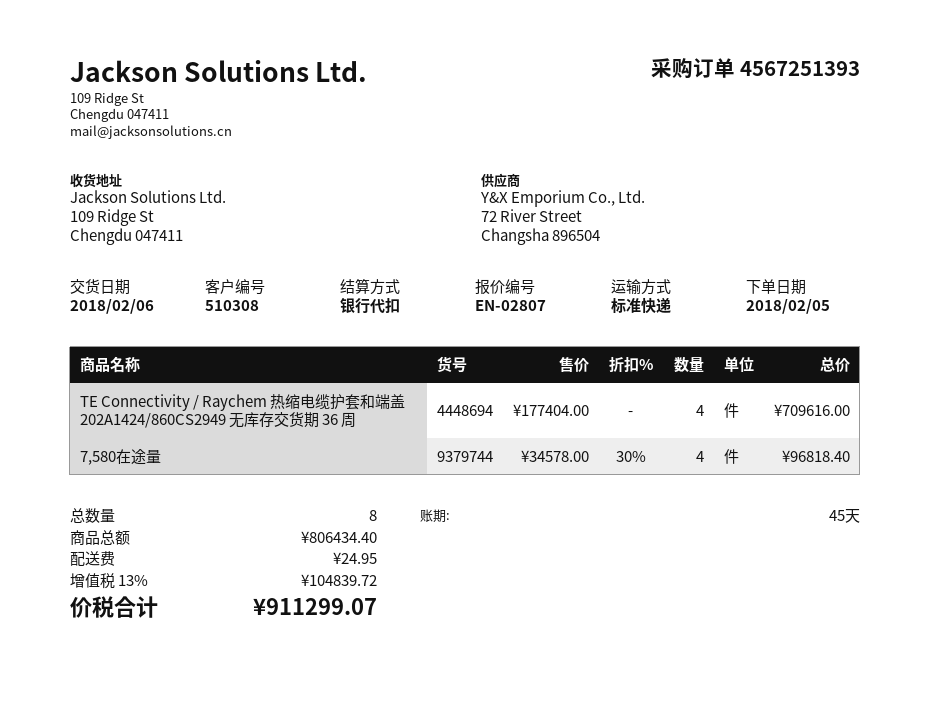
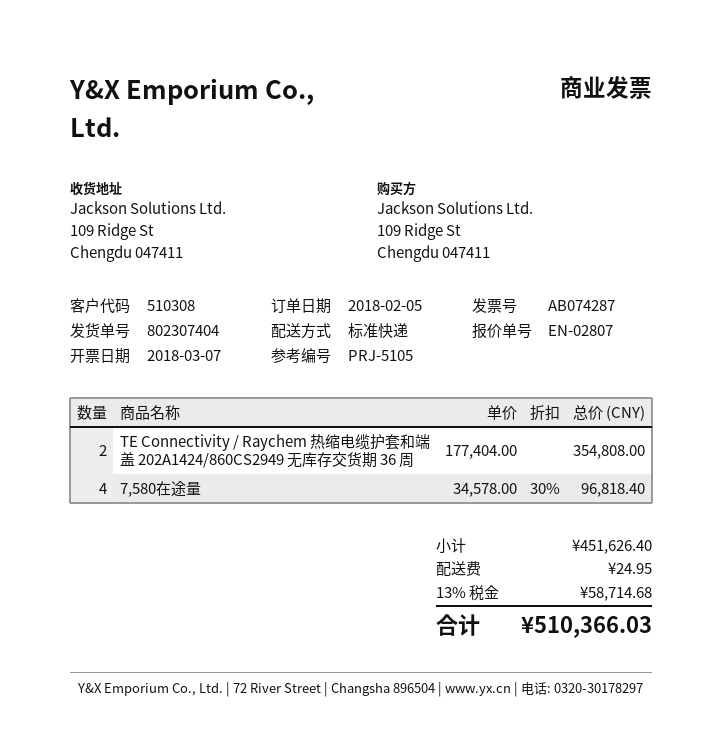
TE Connectivity / Raychem 热缩电缆护套和端盖 202A1424/860CS2949 无库存交货期 36 周: 4 x 177404.00 = 709616.00 -> 2 x 177404.00 = 354808.00
subtotal: 806434.40 -> 451626.40
tax: 13% = 104839.72 -> 13% = 58714.68
total: 911299.07 -> 510366.03

